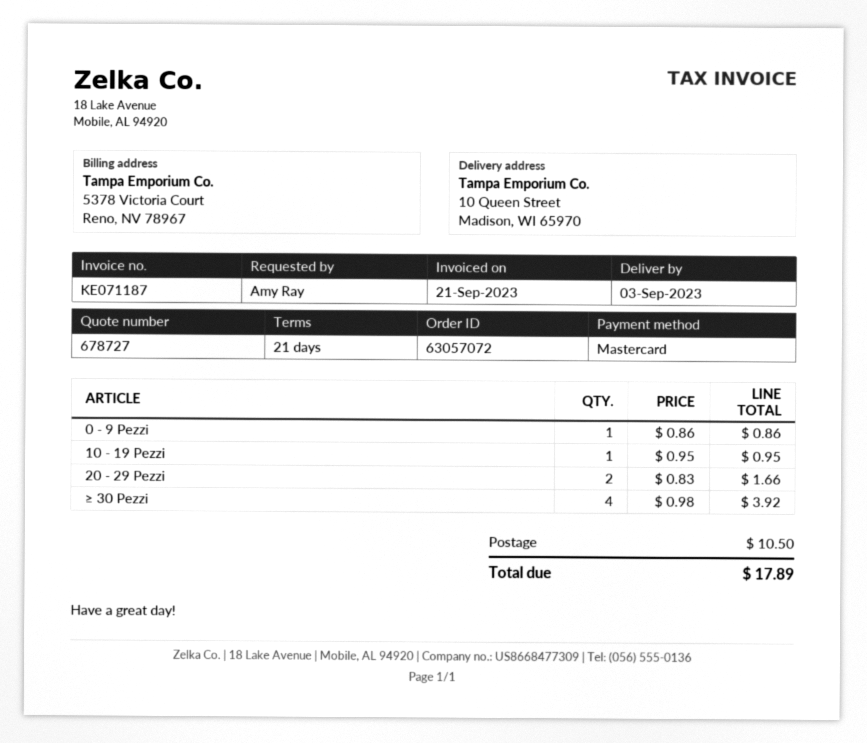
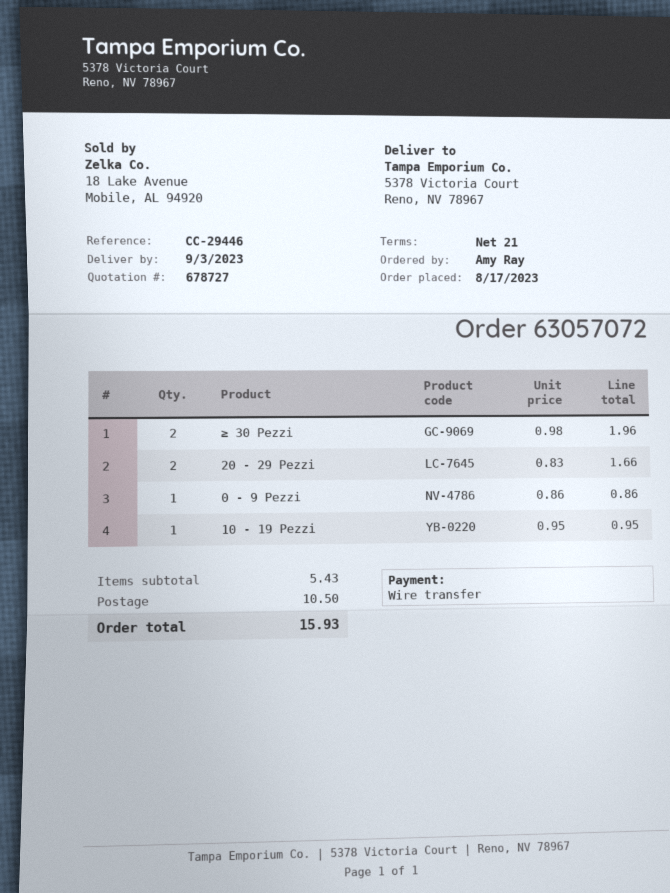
payment method: Mastercard -> bank transfer
ship to: 10 Queen Street, Madison, WI 65970 -> 5378 Victoria Court, Reno, NV 78967
≥ 30 Pezzi: 4 x 0.98 = 3.92 -> 2 x 0.98 = 1.96
total: 17.89 -> 15.93

